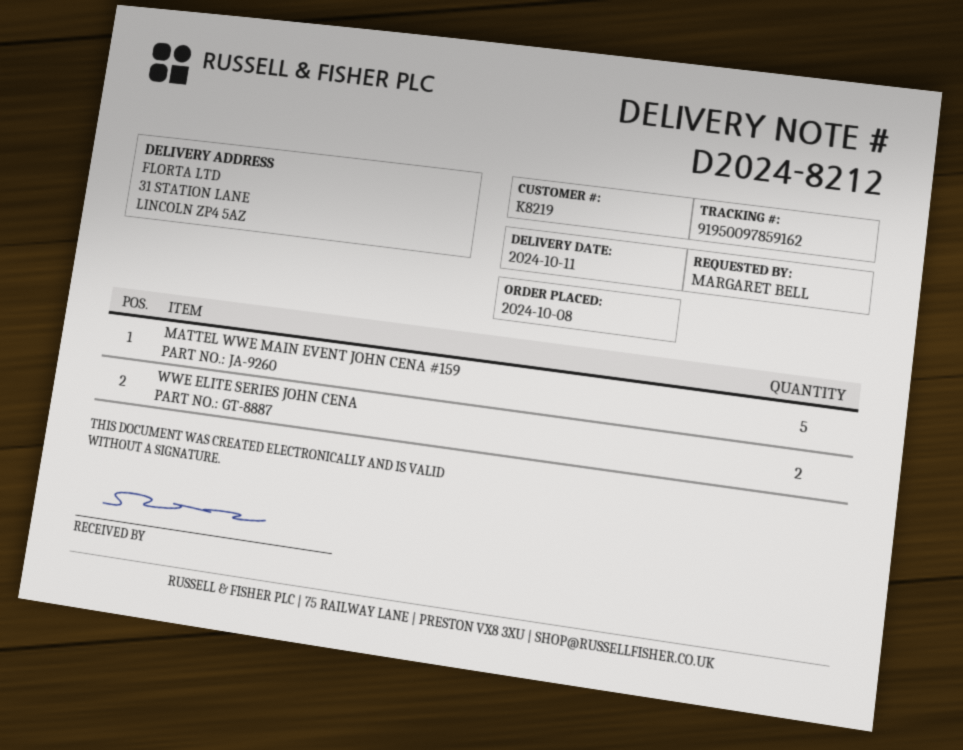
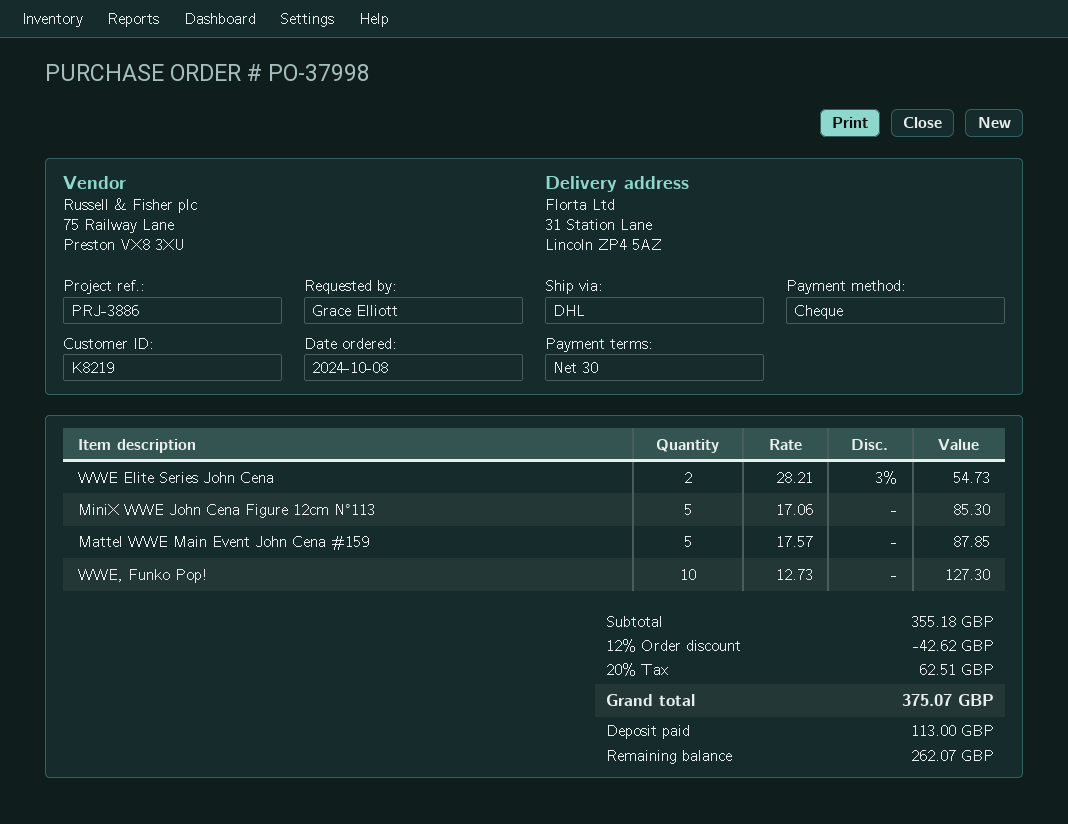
ordered by: MARGARET BELL -> Grace Elliott
MiniX WWE John Cena Figure 12cm N°113: none -> 5
WWE, Funko Pop!: none -> 10

